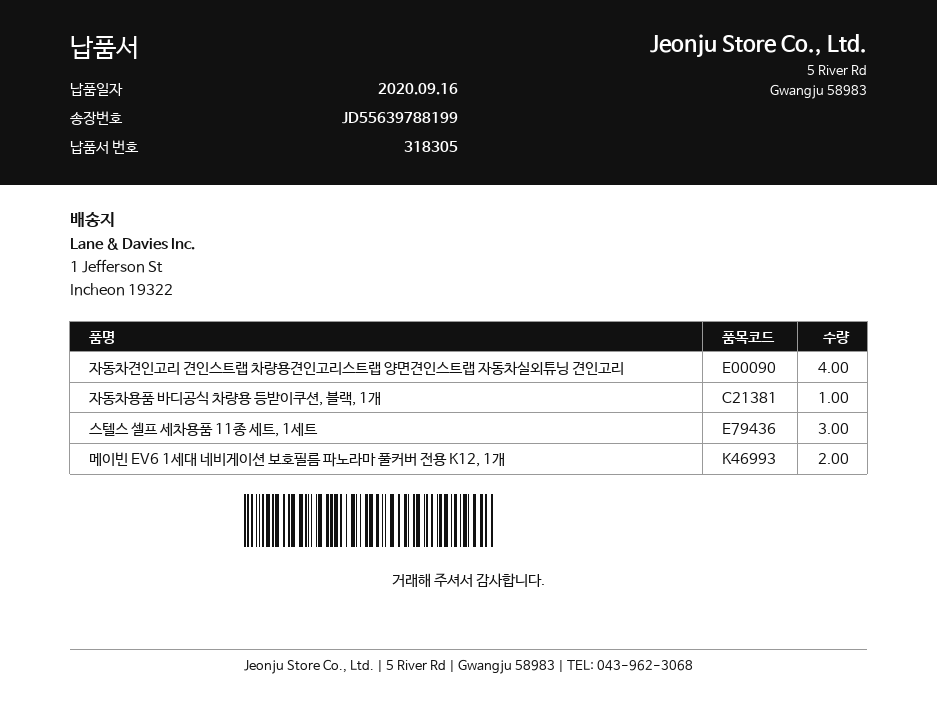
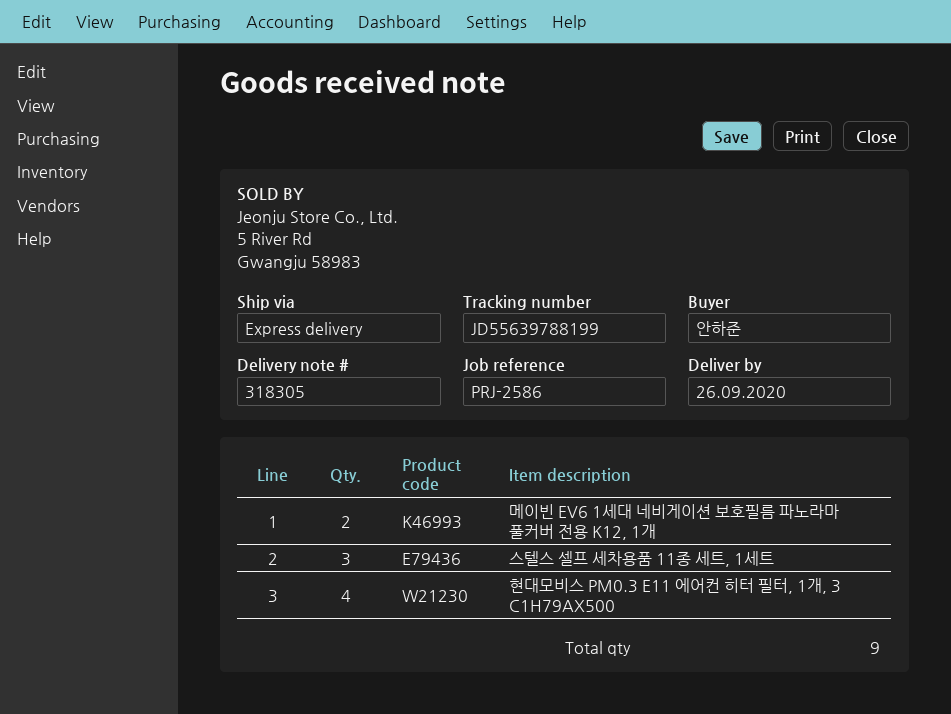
delivery date: 2020-09-16 -> 2020-09-26
자동차견인고리 견인스트랩 차량용견인고리스트랩 양면견인스트랩 자동차실외튜닝 견인고리: 4 -> none
자동차용품 바디공식 차량용 등받이쿠션, 블랙, 1개: 1 -> none
현대모비스 PM0.3 E11 에어컨 히터 필터, 1개, 3 C1H79AX500: none -> 4

